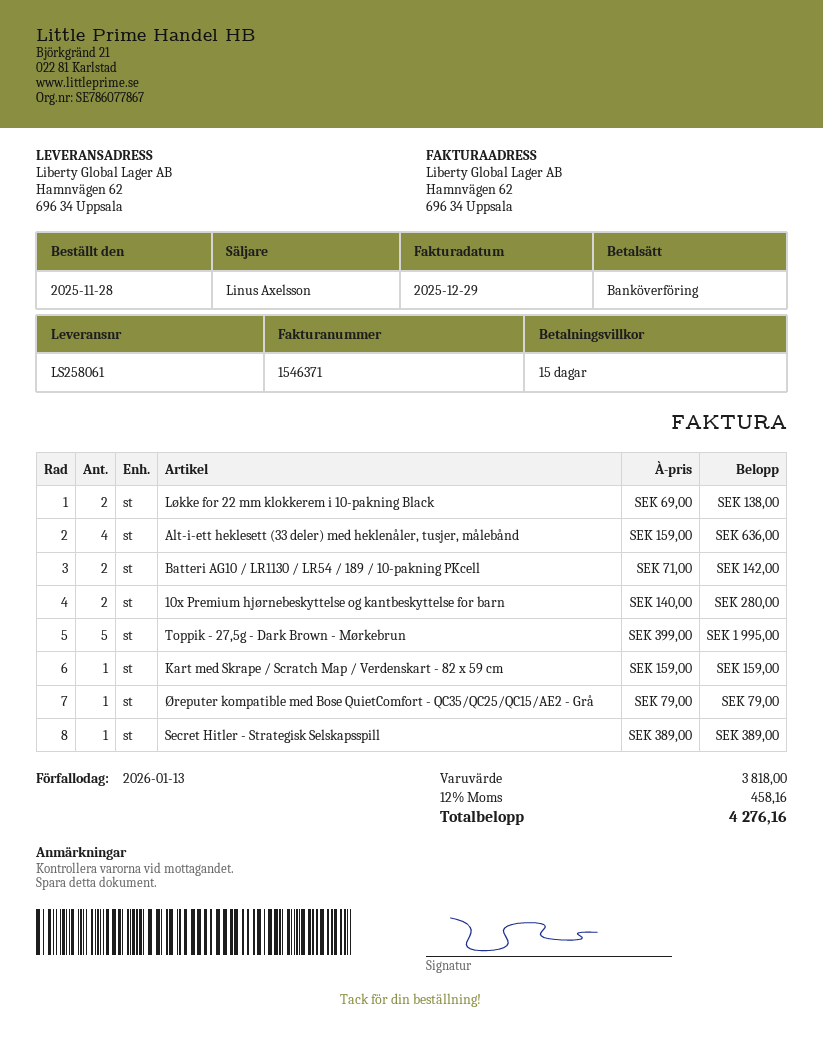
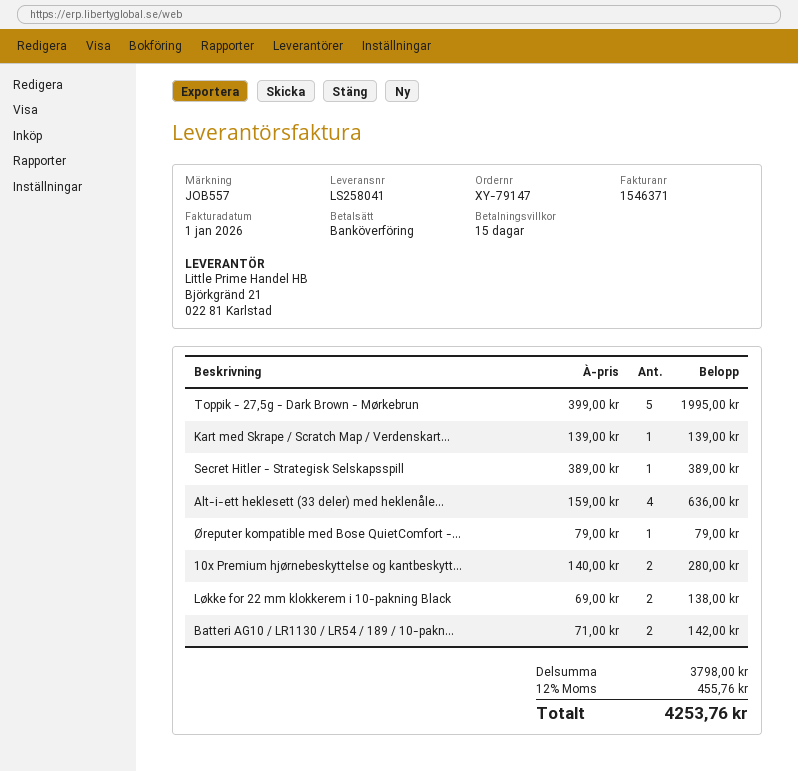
delivery note number: LS258061 -> LS258041
invoice date: 2025-12-29 -> 2026-01-01
Kart med Skrape / Scratch Map / Verdenskart - 82 x 59 cm: 1 x 159.00 = 159.00 -> 1 x 139.00 = 139.00
subtotal: 3818.00 -> 3798.00
tax: 12% = 458.16 -> 12% = 455.76
total: 4276.16 -> 4253.76

